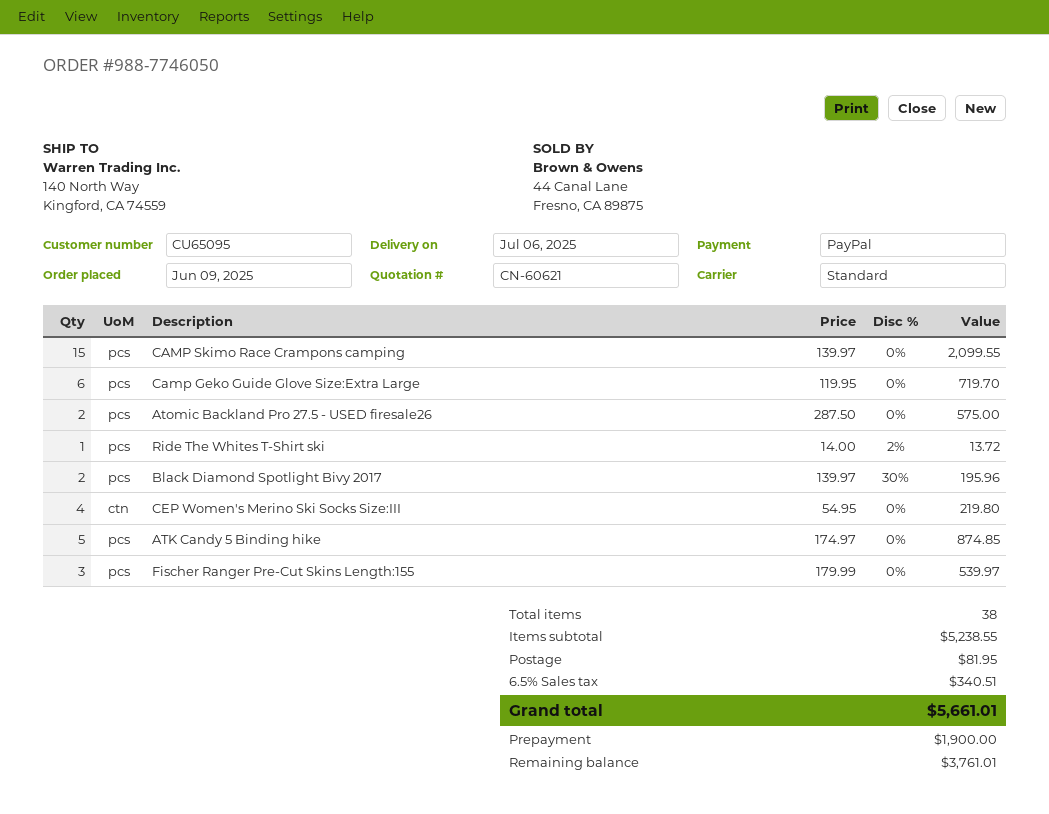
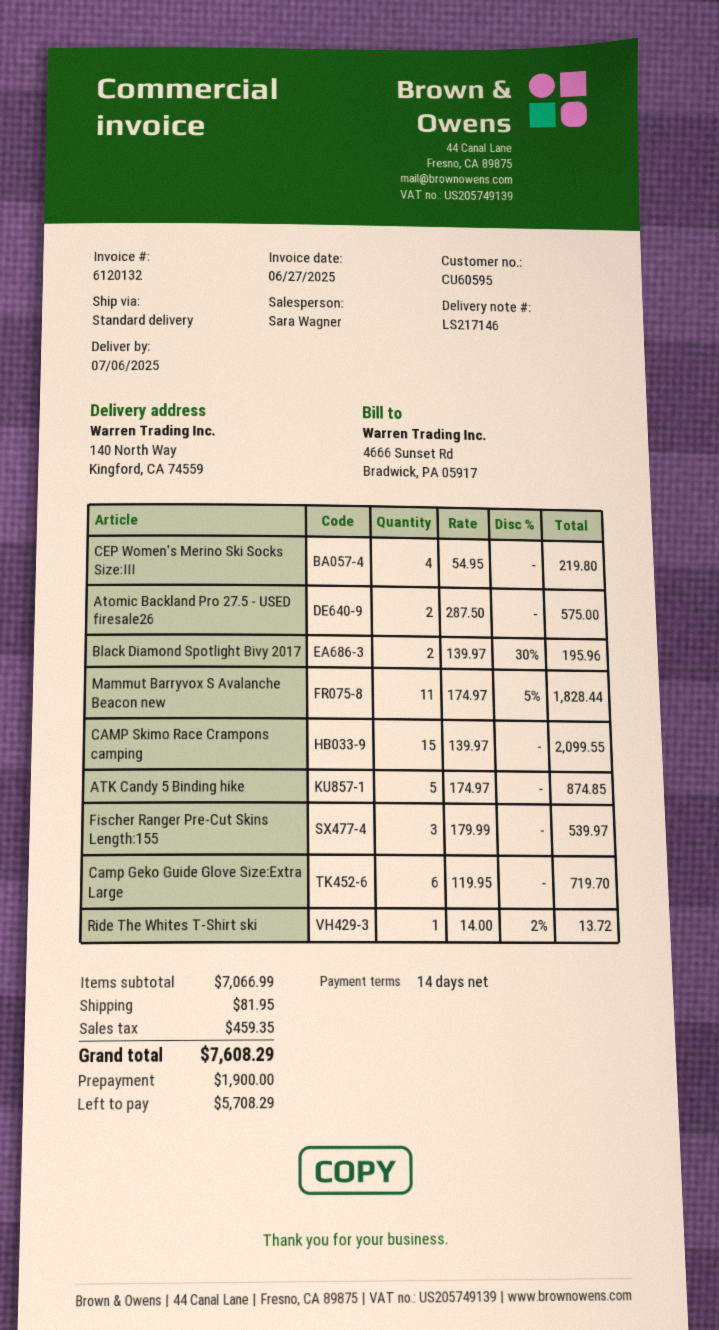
customer number: CU65095 -> CU60595
Mammut Barryvox S Avalanche Beacon new: none -> 11 x 174.97 - 5% = 1828.44
subtotal: 5238.55 -> 7066.99
tax: 340.51 -> 459.35
total: 5661.01 -> 7608.29
balance: 3761.01 -> 5708.29

